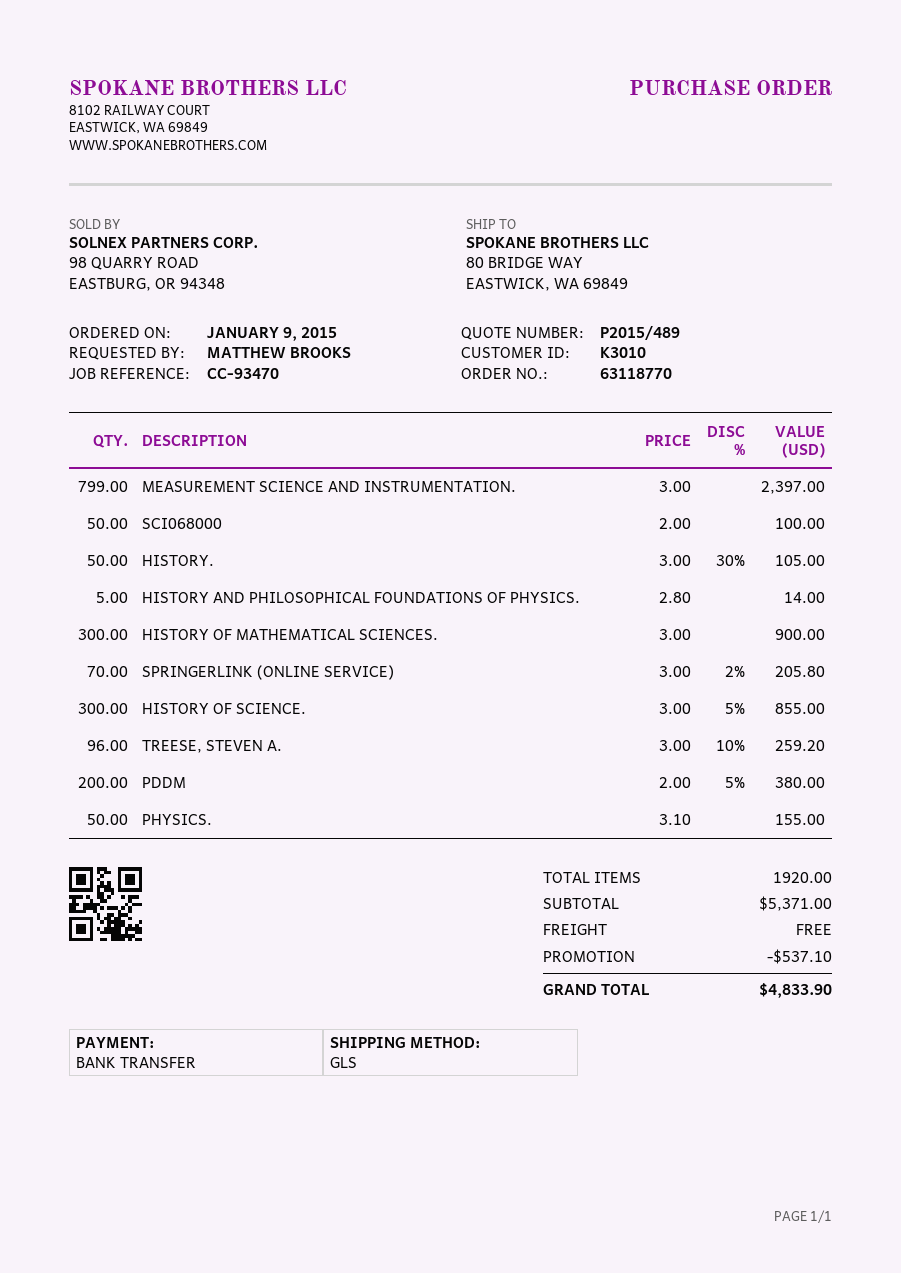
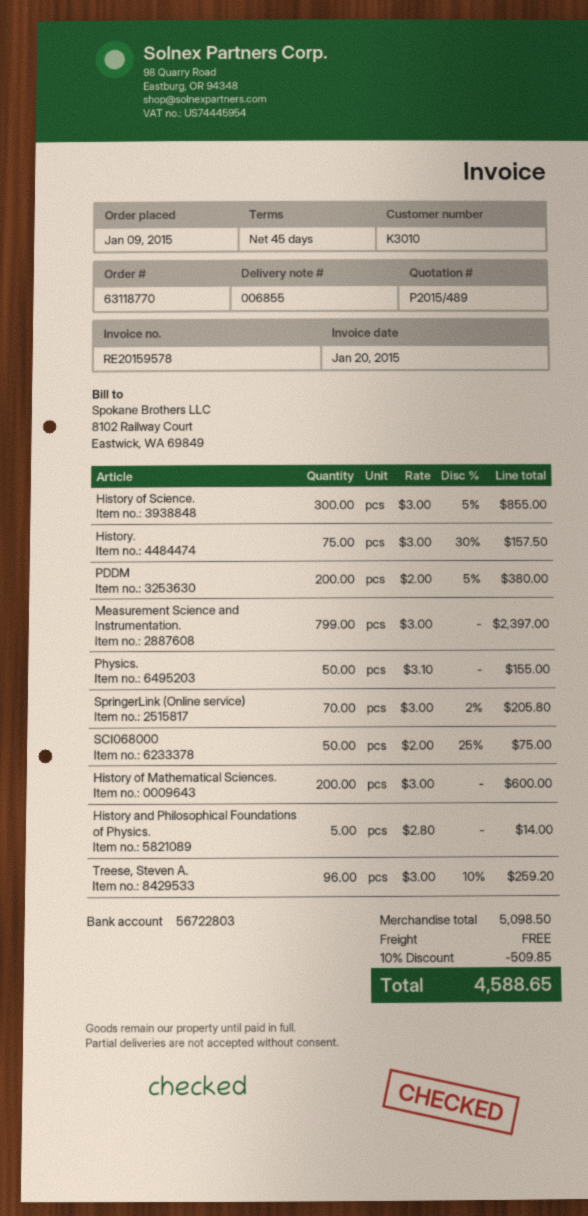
SCI068000: 50 x 2.00 = 100.00 -> 50 x 2.00 - 25% = 75.00
HISTORY.: 50 x 3.00 - 30% = 105.00 -> 75 x 3.00 - 30% = 157.50
HISTORY OF MATHEMATICAL SCIENCES.: 300 x 3.00 = 900.00 -> 200 x 3.00 = 600.00
subtotal: 5371.00 -> 5098.50
discount: 537.10 -> 509.85
total: 4833.90 -> 4588.65

